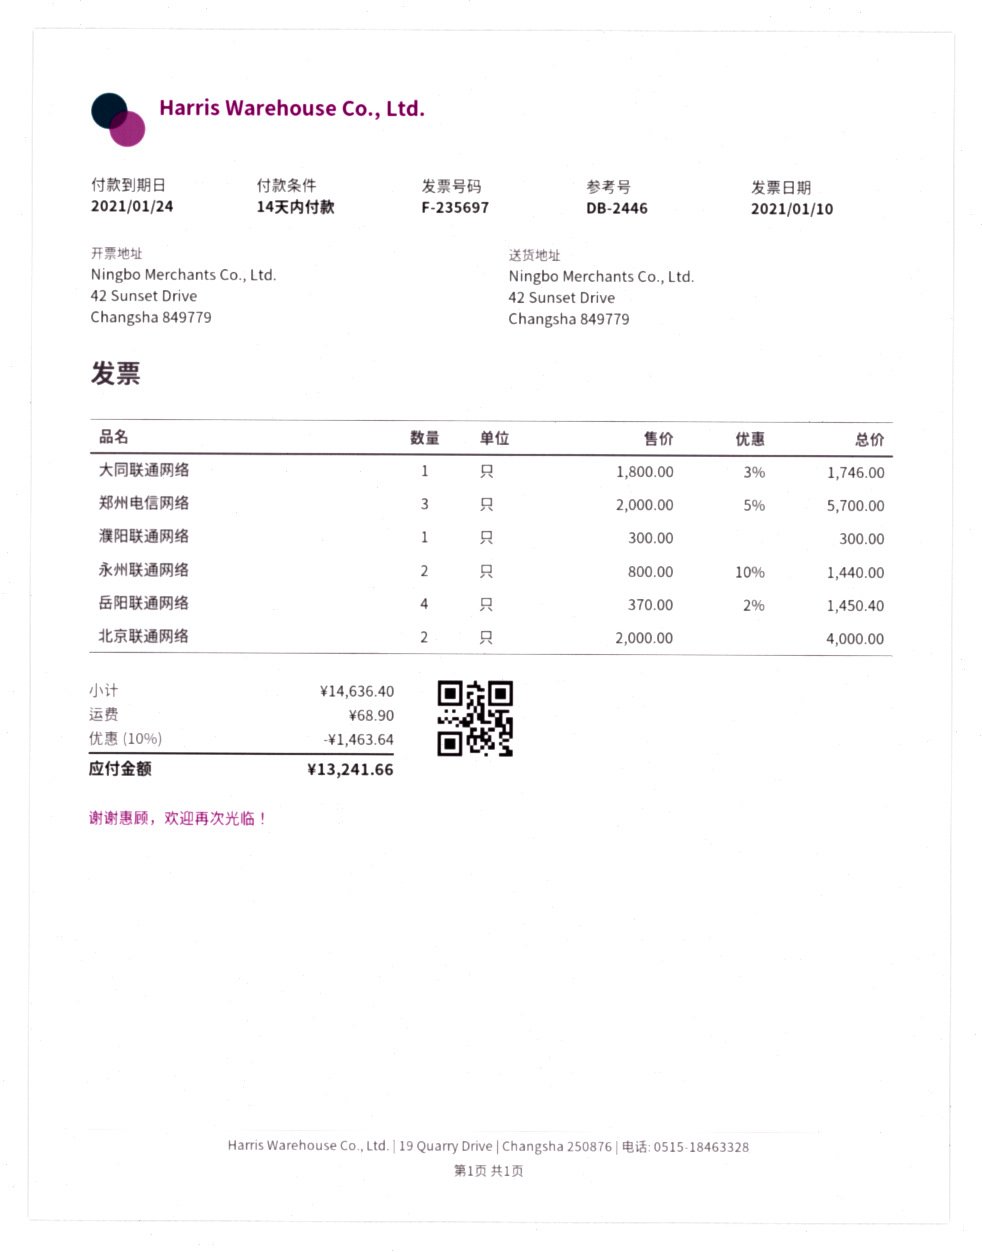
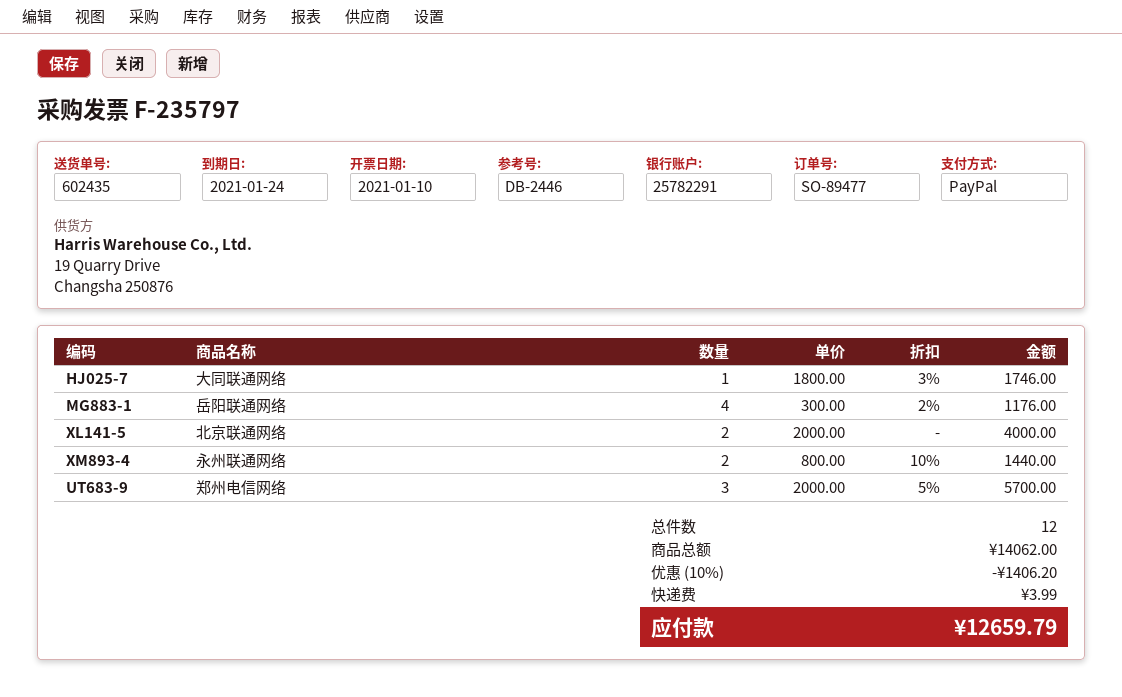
invoice number: F-235697 -> F-235797
濮阳联通网络: 1 x 300.00 = 300.00 -> none
岳阳联通网络: 4 x 370.00 - 2% = 1450.40 -> 4 x 300.00 - 2% = 1176.00
subtotal: 14636.40 -> 14062.00
discount: 10% = 1463.64 -> 10% = 1406.20
shipping: 68.90 -> 3.99
total: 13241.66 -> 12659.79

